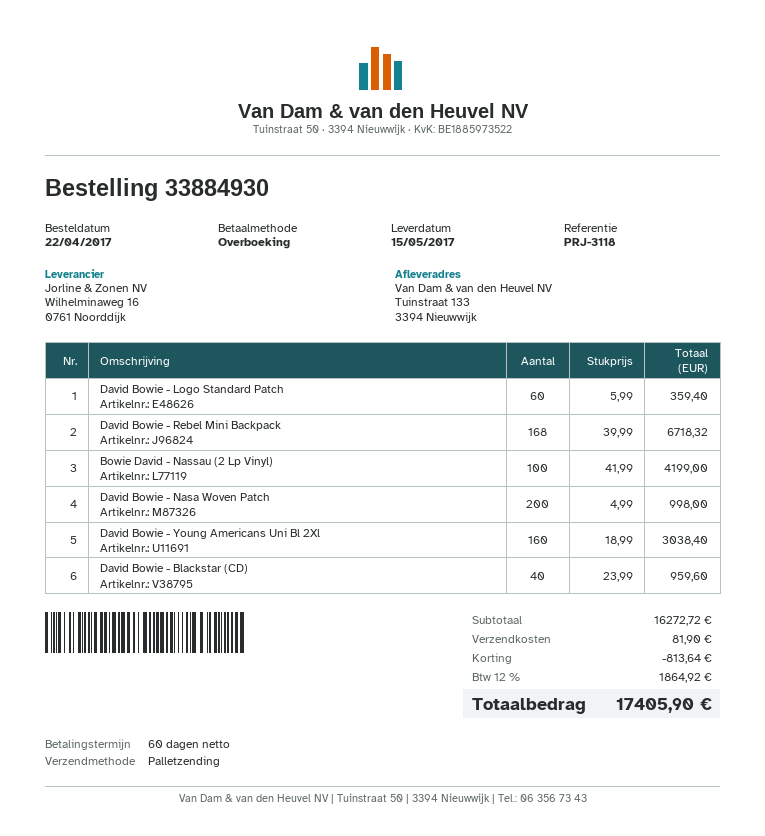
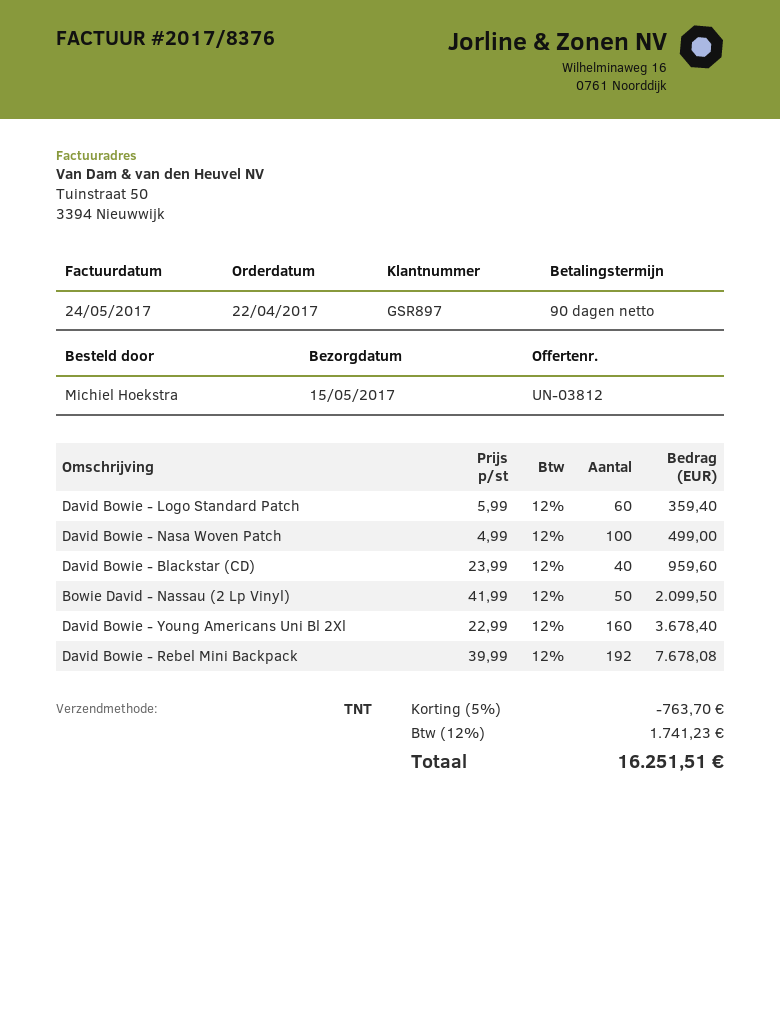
payment terms: 60 days -> 90 days
shipping method: pallet freight -> TNT
David Bowie - Rebel Mini Backpack: 168 x 39.99 = 6718.32 -> 192 x 39.99 = 7678.08
Bowie David - Nassau (2 Lp Vinyl): 100 x 41.99 = 4199.00 -> 50 x 41.99 = 2099.50
David Bowie - Nasa Woven Patch: 200 x 4.99 = 998.00 -> 100 x 4.99 = 499.00
David Bowie - Young Americans Uni Bl 2Xl: 160 x 18.99 = 3038.40 -> 160 x 22.99 = 3678.40
discount: 813.64 -> 763.70
shipping: 81.90 -> none
tax: 12% = 1864.92 -> 12% = 1741.23
total: 17405.90 -> 16251.51

